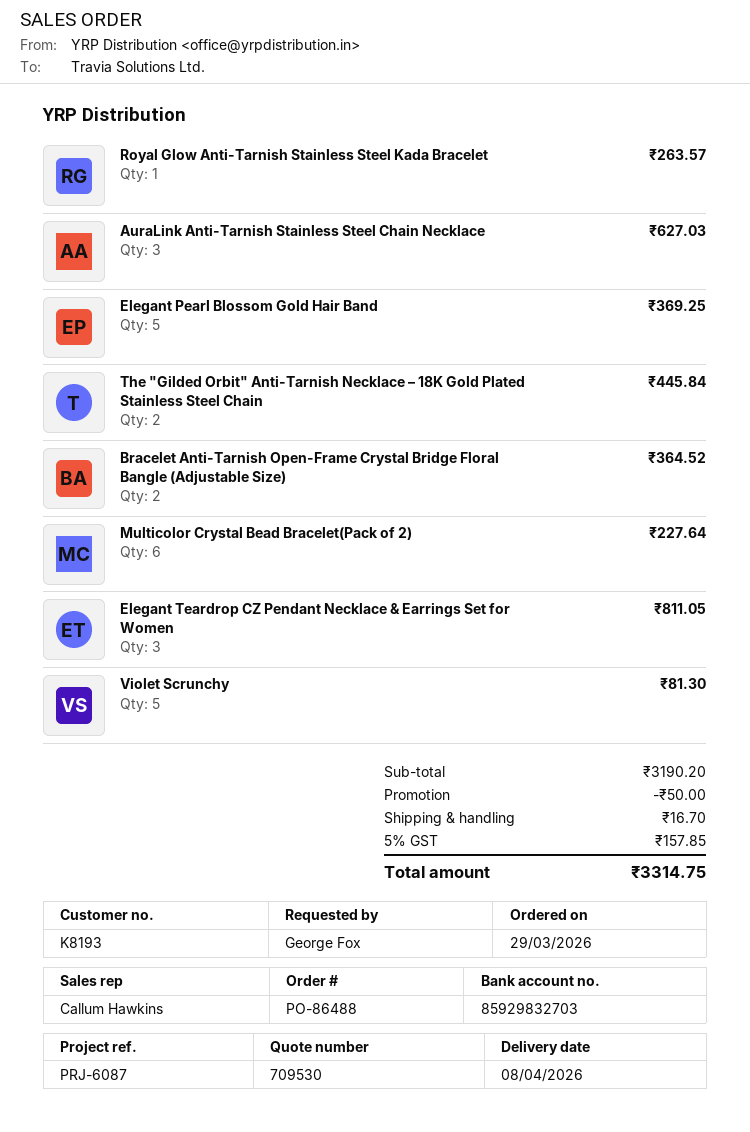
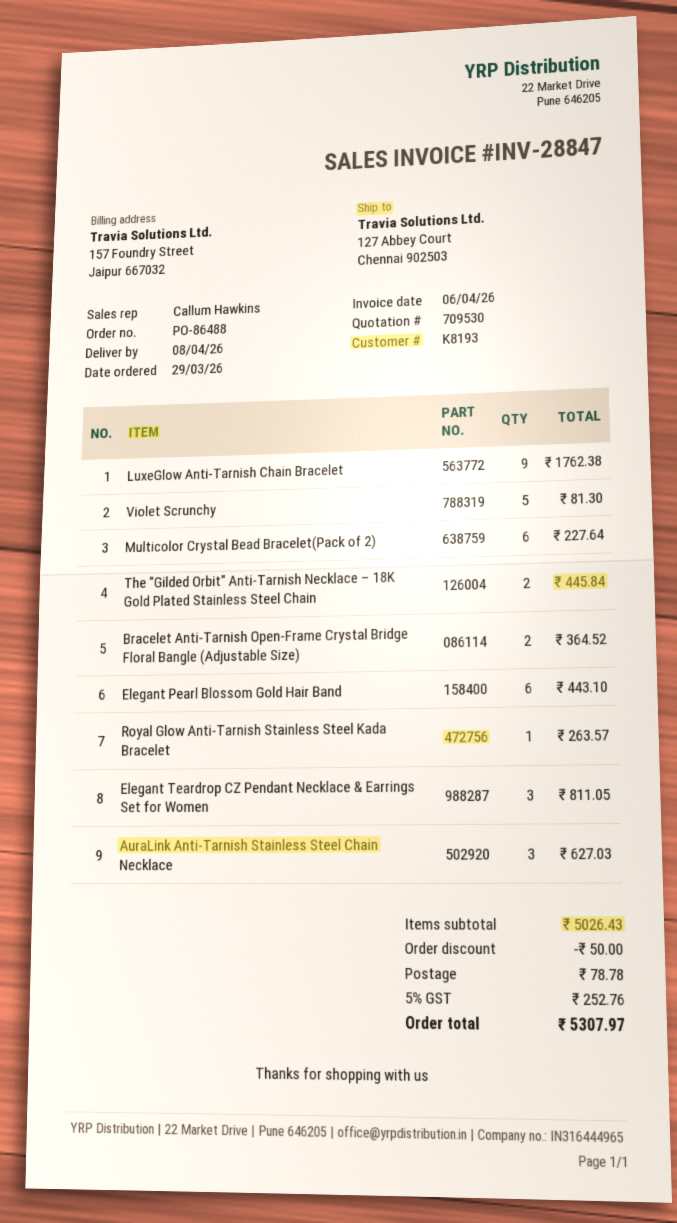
Elegant Pearl Blossom Gold Hair Band: 5 for 369.25 -> 6 for 443.10
LuxeGlow Anti-Tarnish Chain Bracelet: none -> 9 for 1762.38
subtotal: 3190.20 -> 5026.43
shipping: 16.70 -> 78.78
tax: 5% = 157.85 -> 5% = 252.76
total: 3314.75 -> 5307.97

